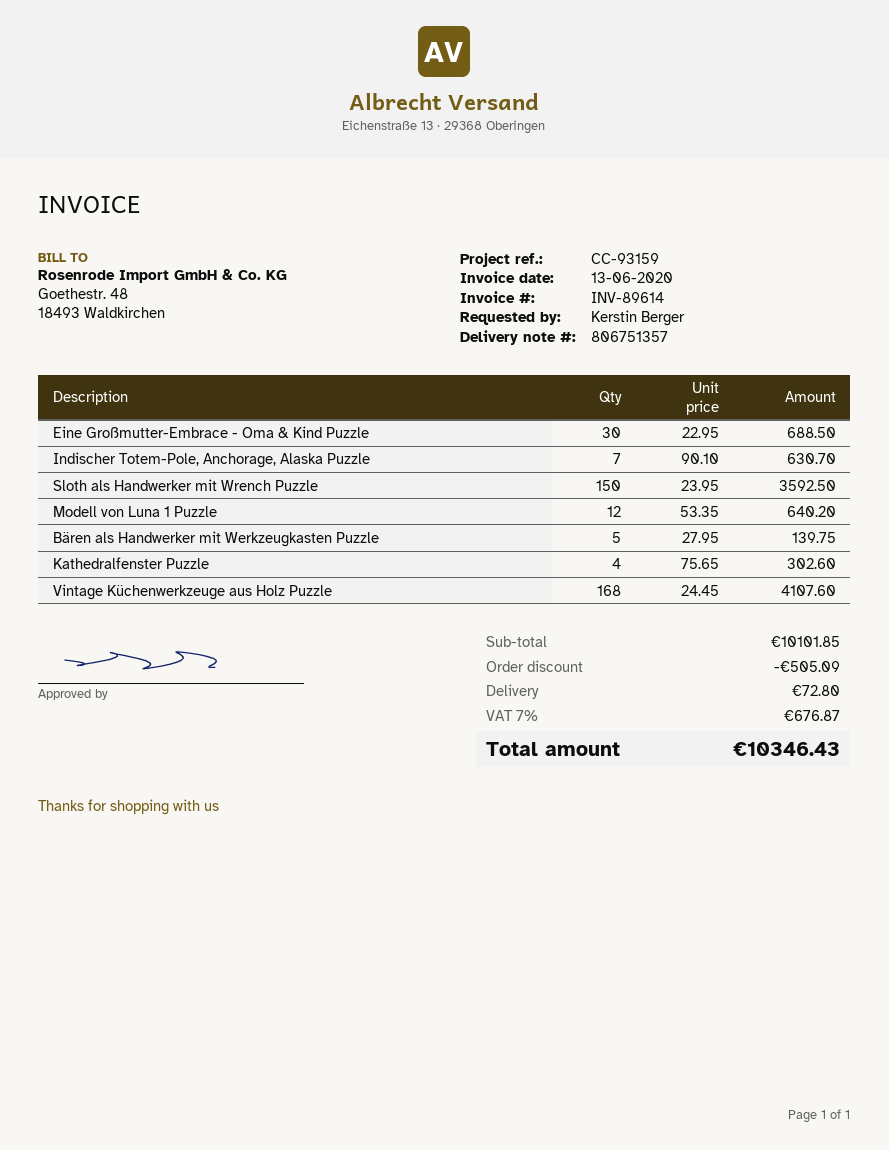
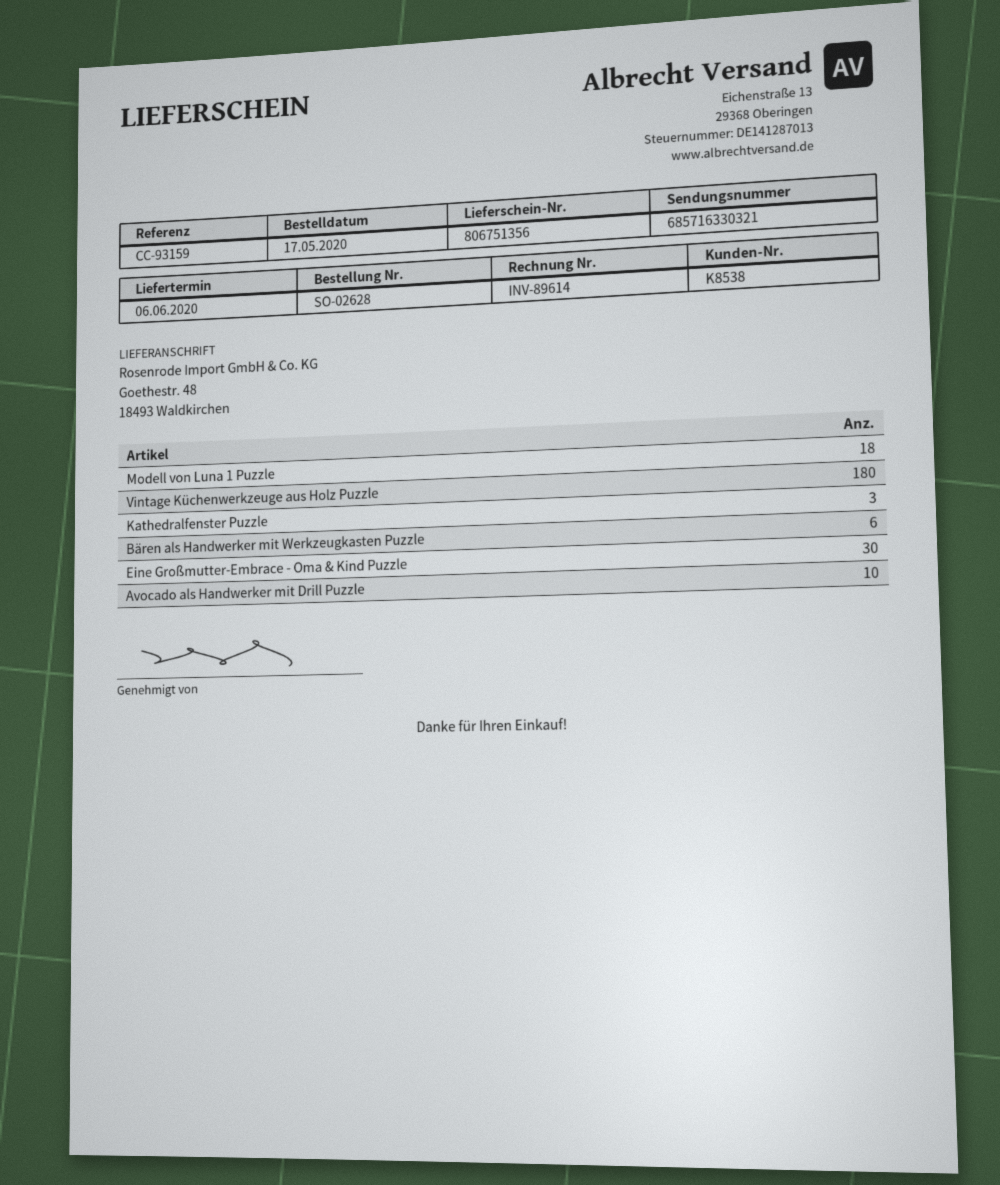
delivery note number: 806751357 -> 806751356
Indischer Totem-Pole, Anchorage, Alaska Puzzle: 7 -> none
Sloth als Handwerker mit Wrench Puzzle: 150 -> none
Modell von Luna 1 Puzzle: 12 -> 18
Bären als Handwerker mit Werkzeugkasten Puzzle: 5 -> 6
Kathedralfenster Puzzle: 4 -> 3
Vintage Küchenwerkzeuge aus Holz Puzzle: 168 -> 180
Avocado als Handwerker mit Drill Puzzle: none -> 10

